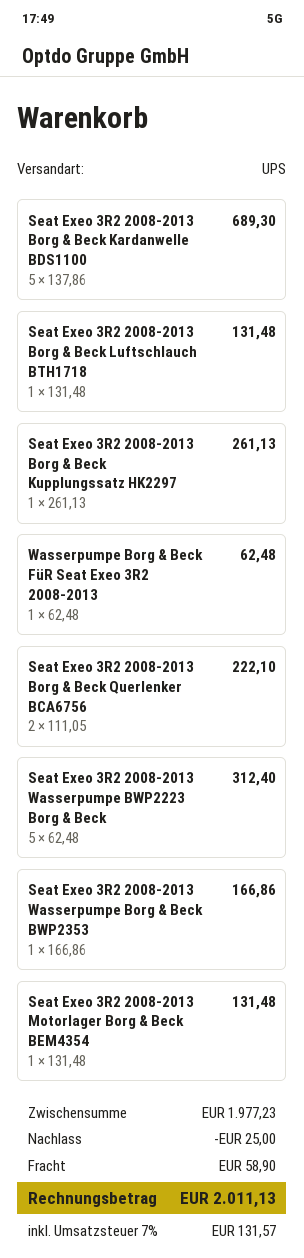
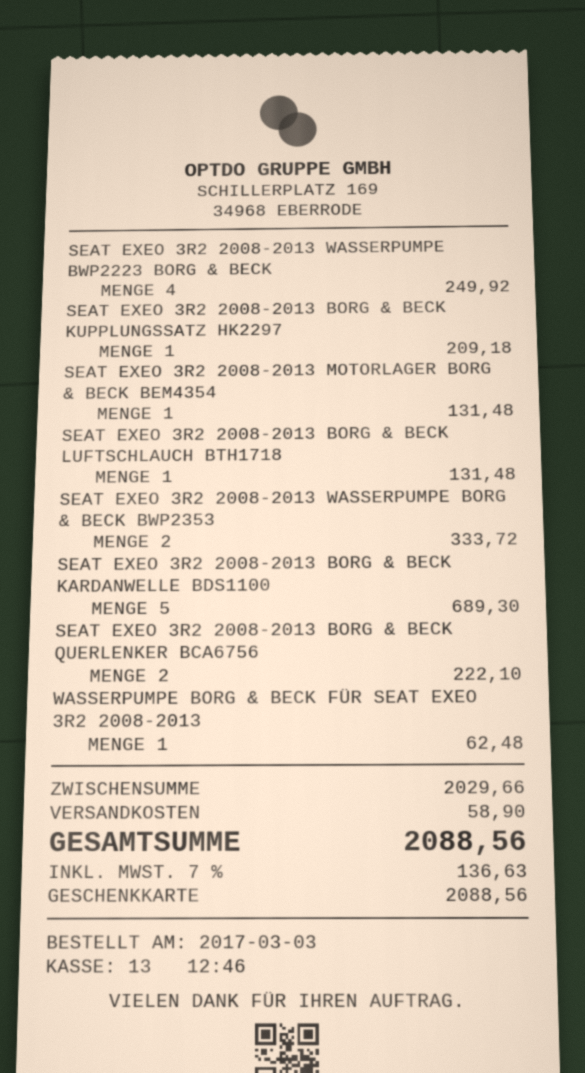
Seat Exeo 3R2 2008-2013 Borg & Beck Kupplungssatz HK2297: 1 for 261.13 -> 1 for 209.18
Seat Exeo 3R2 2008-2013 Wasserpumpe BWP2223 Borg & Beck: 5 for 312.40 -> 4 for 249.92
Seat Exeo 3R2 2008-2013 Wasserpumpe Borg & Beck BWP2353: 1 for 166.86 -> 2 for 333.72
subtotal: 1977.23 -> 2029.66
discount: 25.00 -> none
tax: 7% = 131.57 -> 7% = 136.63
total: 2011.13 -> 2088.56

